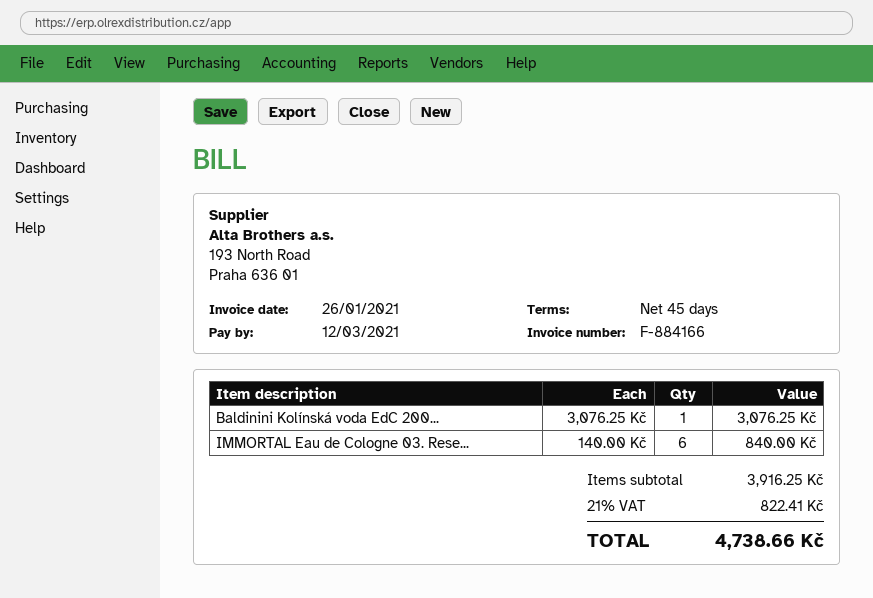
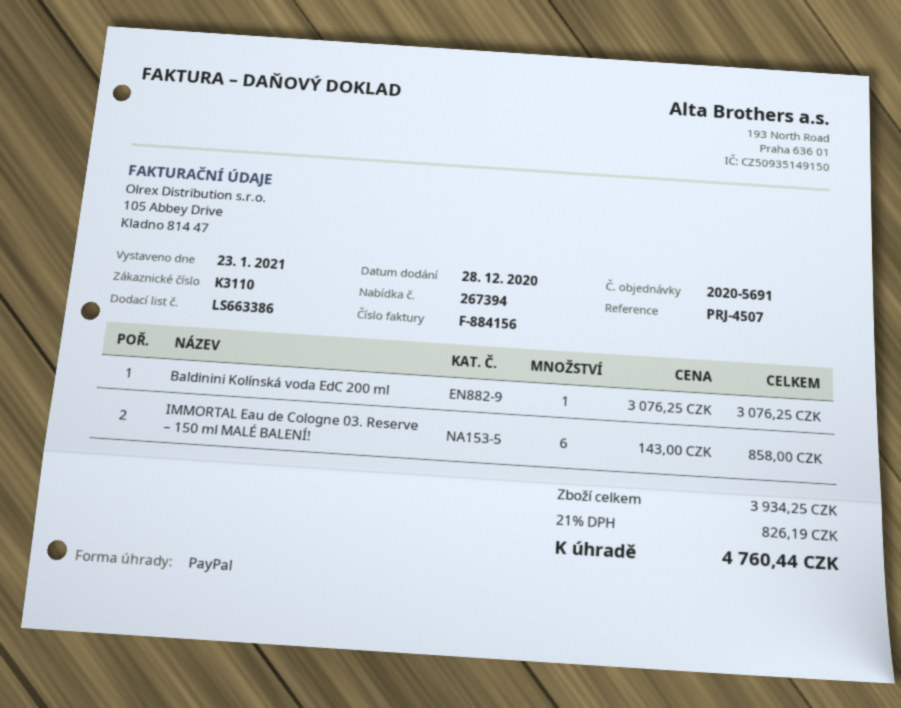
invoice number: F-884166 -> F-884156
invoice date: 2021-01-26 -> 2021-01-23
IMMORTAL Eau de Cologne 03. Rese...: 6 x 140.00 = 840.00 -> 6 x 143.00 = 858.00
subtotal: 3916.25 -> 3934.25
tax: 21% = 822.41 -> 21% = 826.19
total: 4738.66 -> 4760.44

